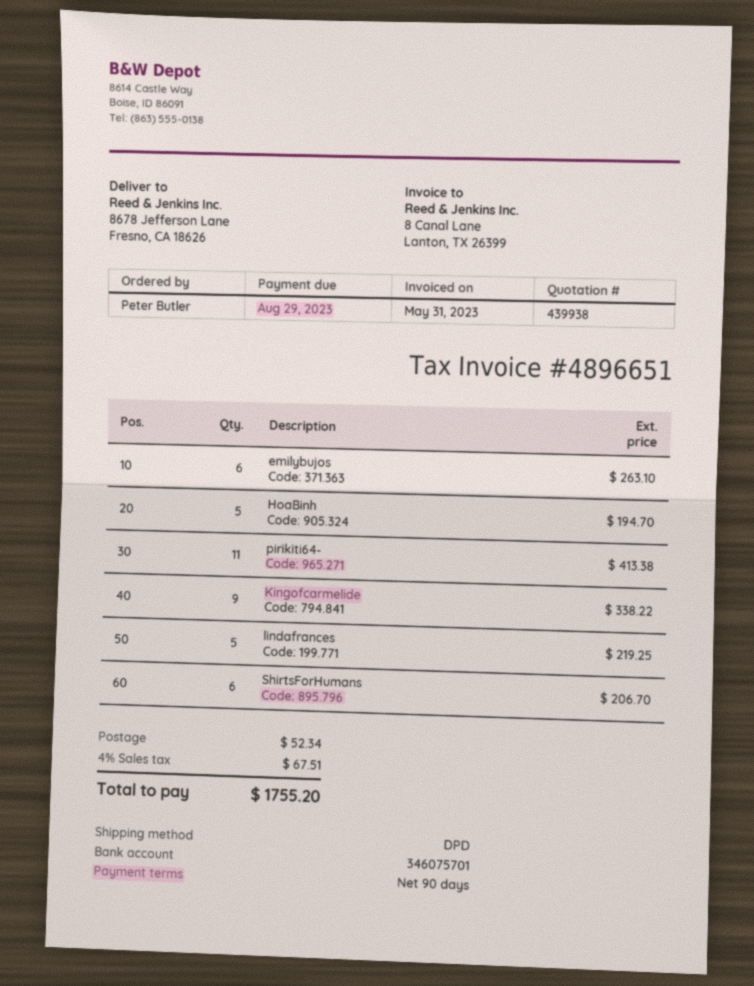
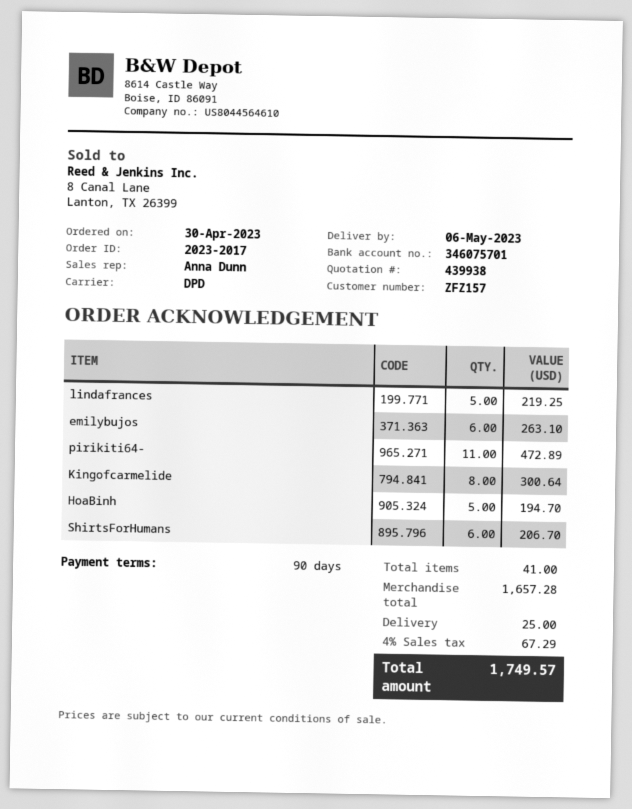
pirikiti64-: 11 for 413.38 -> 11 for 472.89
Kingofcarmelide: 9 for 338.22 -> 8 for 300.64
shipping: 52.34 -> 25.00
tax: 4% = 67.51 -> 4% = 67.29
total: 1755.20 -> 1749.57

